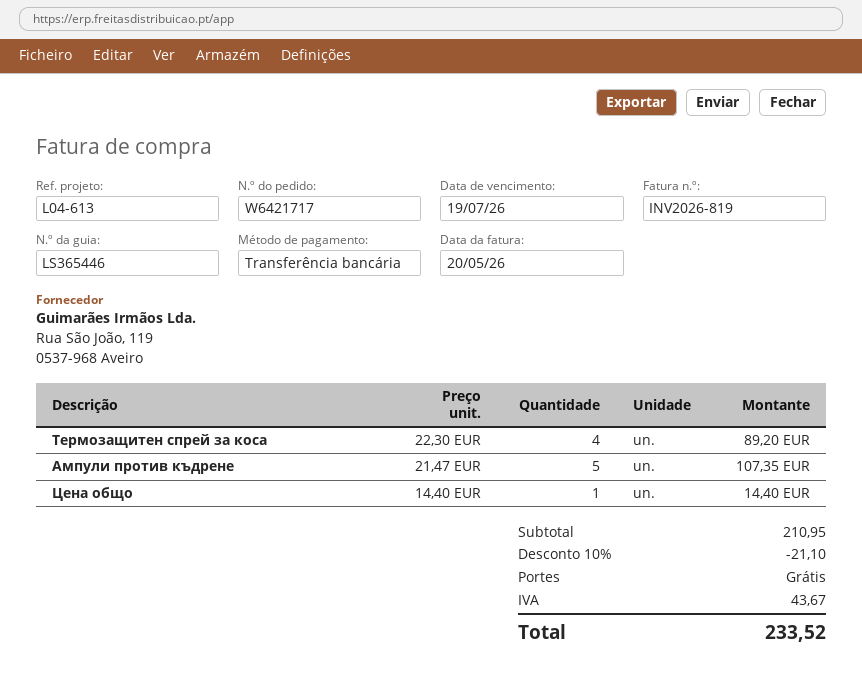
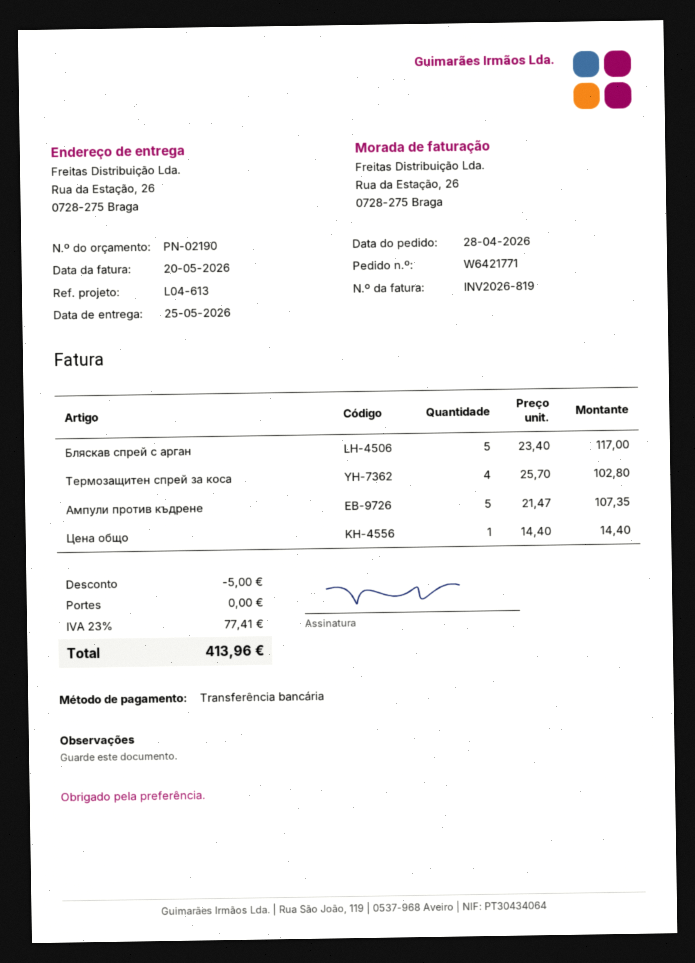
order number: W6421717 -> W6421771
Термозащитен спрей за коса: 4 x 22.30 = 89.20 -> 4 x 25.70 = 102.80
Бляскав спрей с арган: none -> 5 x 23.40 = 117.00
discount: 21.10 -> 5.00
tax: 43.67 -> 77.41
total: 233.52 -> 413.96

